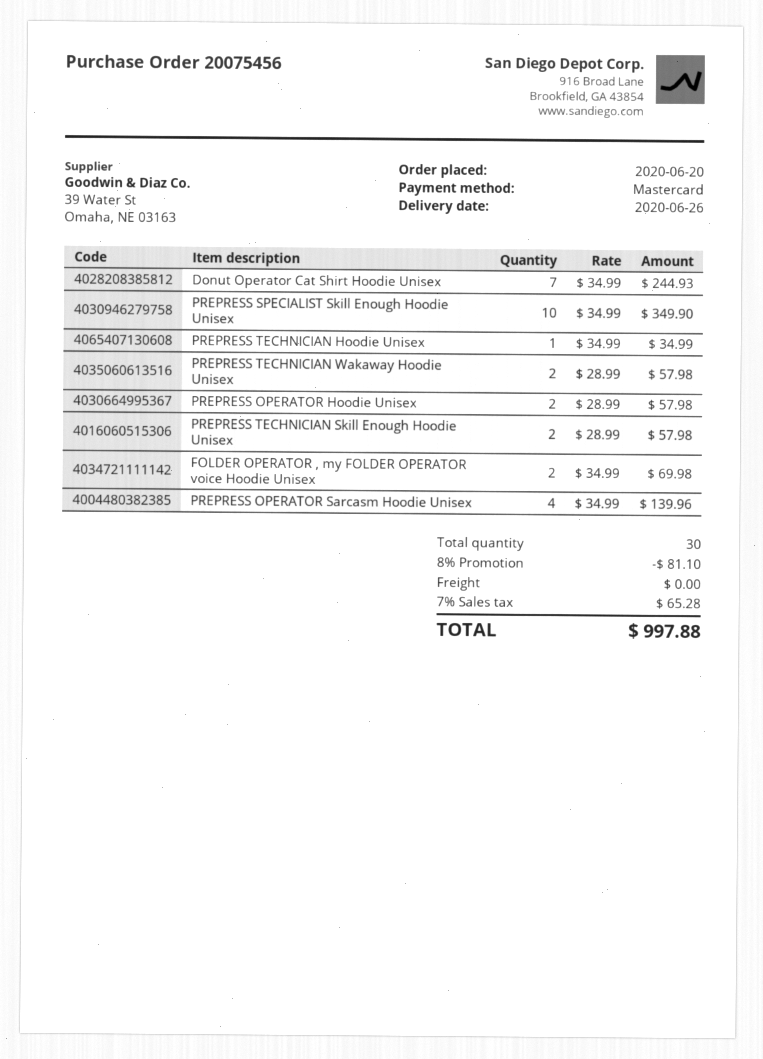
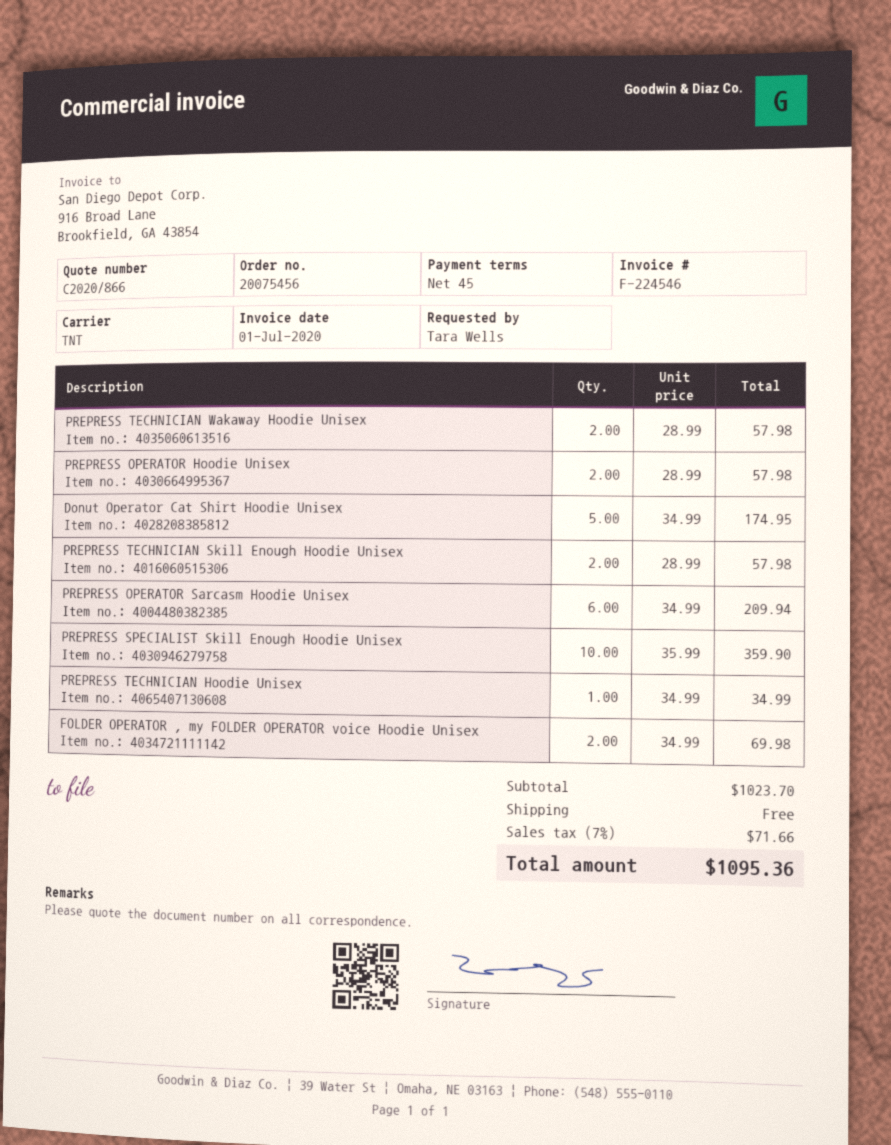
Donut Operator Cat Shirt Hoodie Unisex: 7 x 34.99 = 244.93 -> 5 x 34.99 = 174.95
PREPRESS SPECIALIST Skill Enough Hoodie Unisex: 10 x 34.99 = 349.90 -> 10 x 35.99 = 359.90
PREPRESS OPERATOR Sarcasm Hoodie Unisex: 4 x 34.99 = 139.96 -> 6 x 34.99 = 209.94
discount: 8% = 81.10 -> none
tax: 7% = 65.28 -> 7% = 71.66
total: 997.88 -> 1095.36

